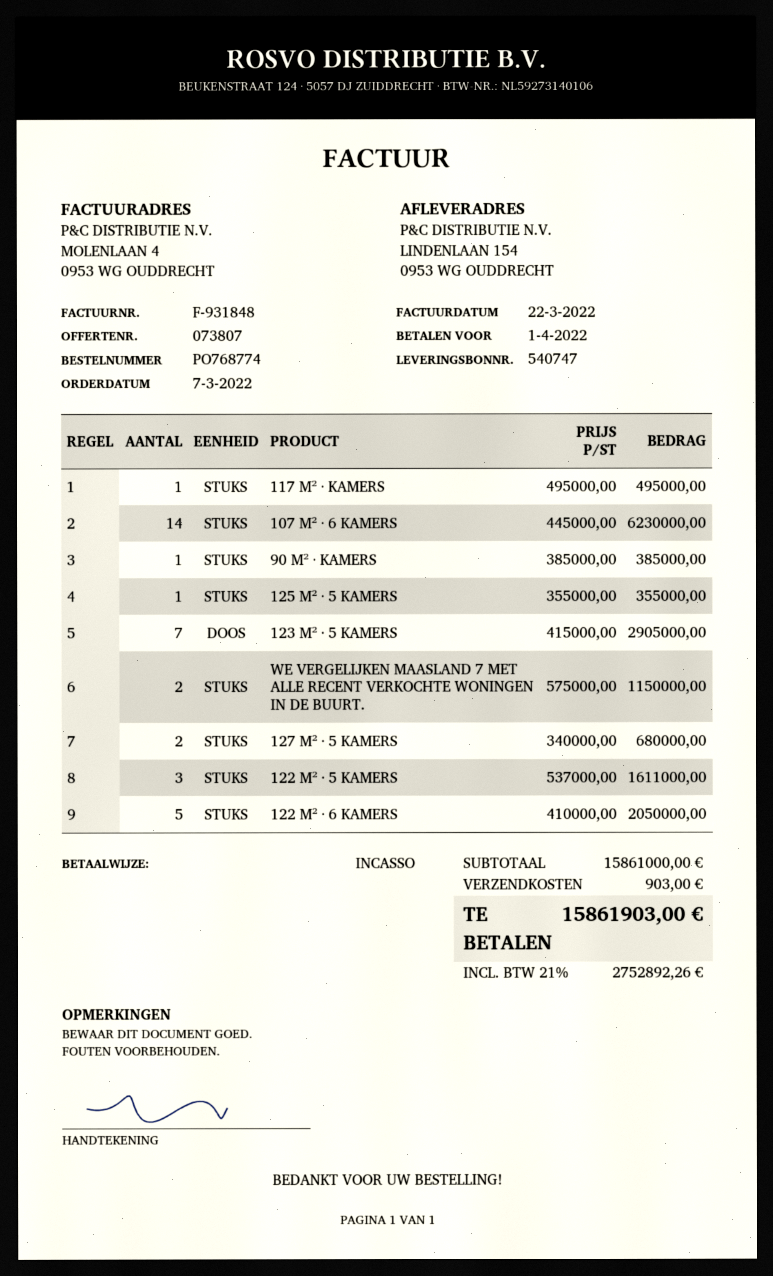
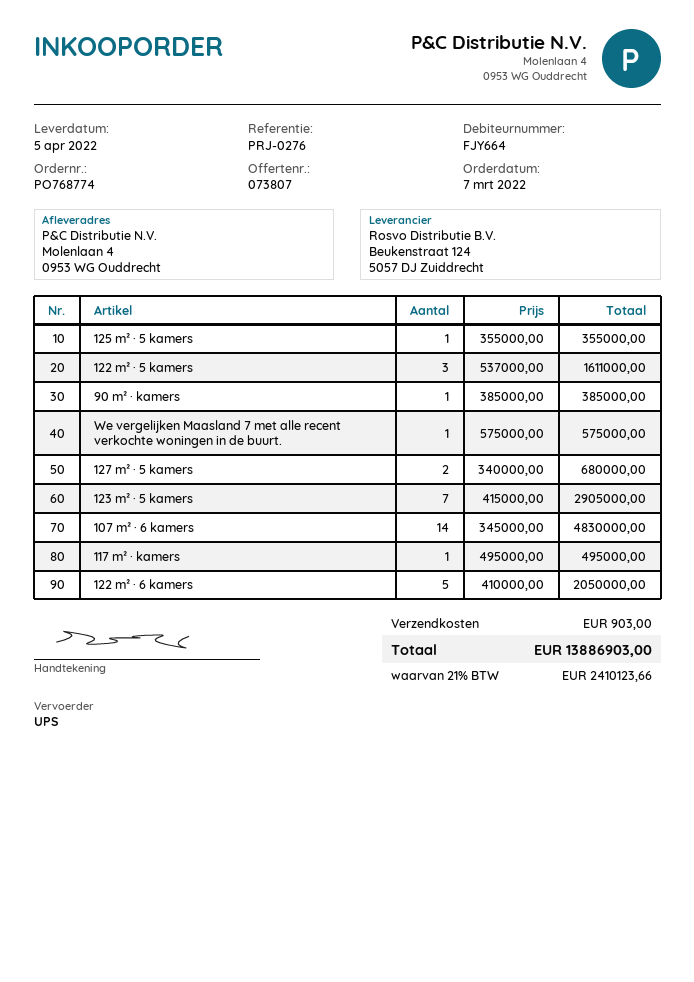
ship to: LINDENLAAN 154, 0953 WG OUDDRECHT -> Molenlaan 4, 0953 WG Ouddrecht
107 M² · 6 KAMERS: 14 x 445000.00 = 6230000.00 -> 14 x 345000.00 = 4830000.00
WE VERGELIJKEN MAASLAND 7 MET ALLE RECENT VERKOCHTE WONINGEN IN DE BUURT.: 2 x 575000.00 = 1150000.00 -> 1 x 575000.00 = 575000.00
tax: 21% = 2752892.26 -> 21% = 2410123.66
total: 15861903.00 -> 13886903.00

